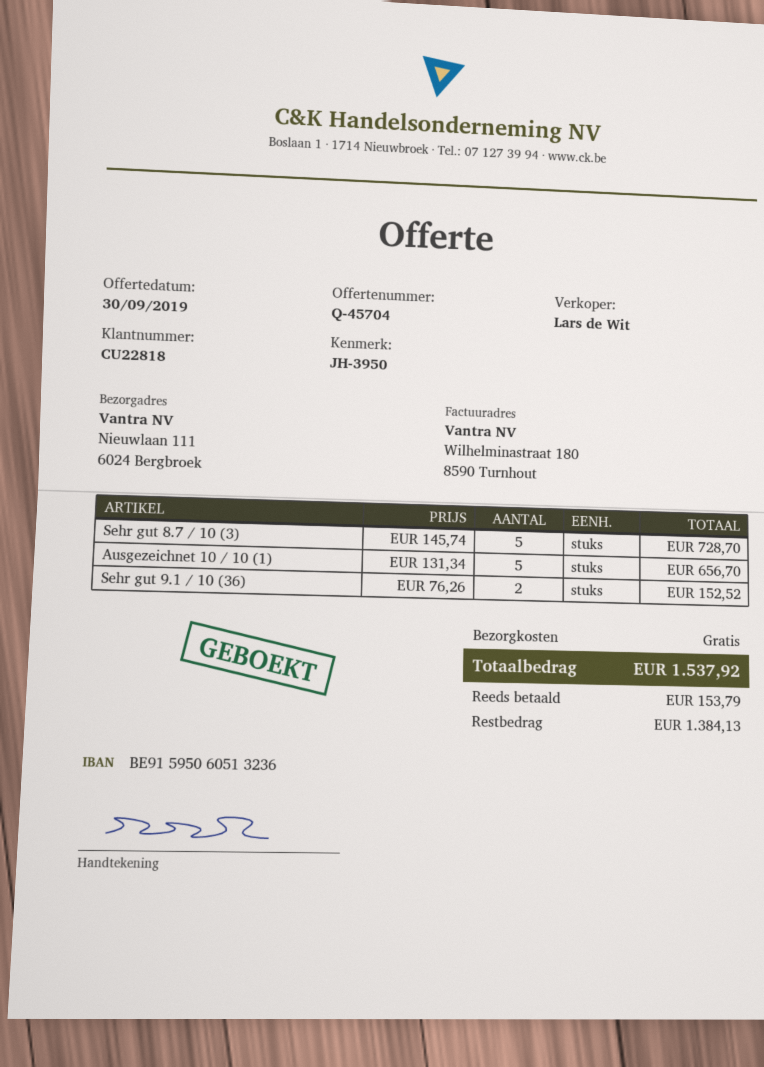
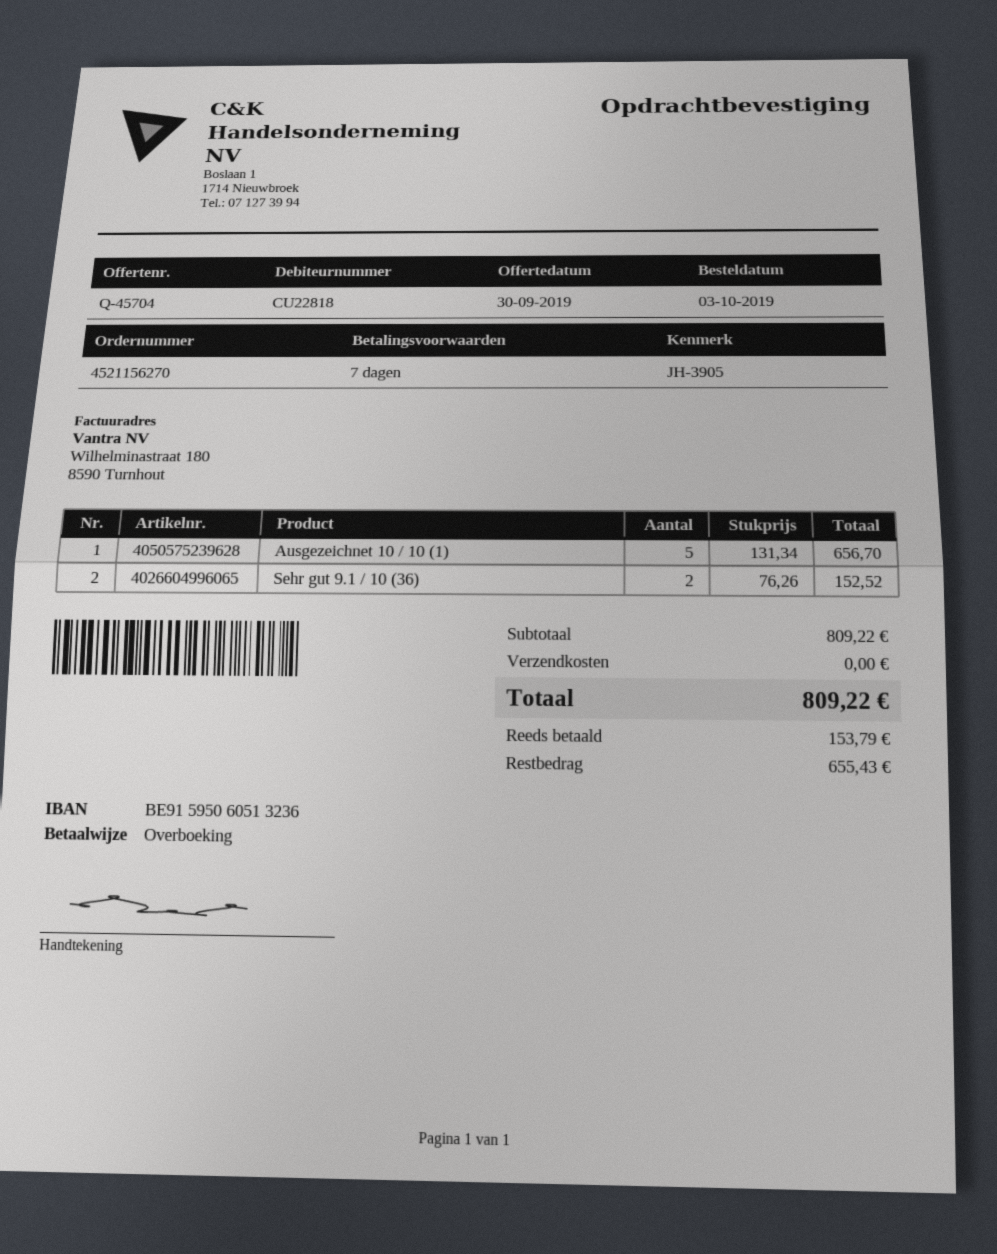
reference: JH-3950 -> JH-3905
Sehr gut 8.7 / 10 (3): 5 x 145.74 = 728.70 -> none
total: 1537.92 -> 809.22
balance: 1384.13 -> 655.43

